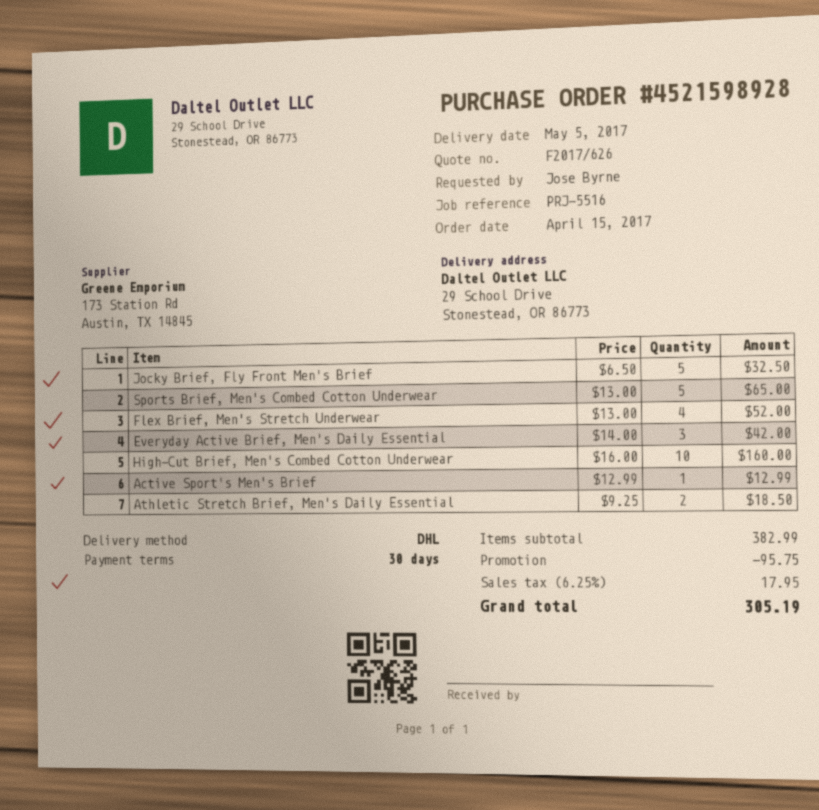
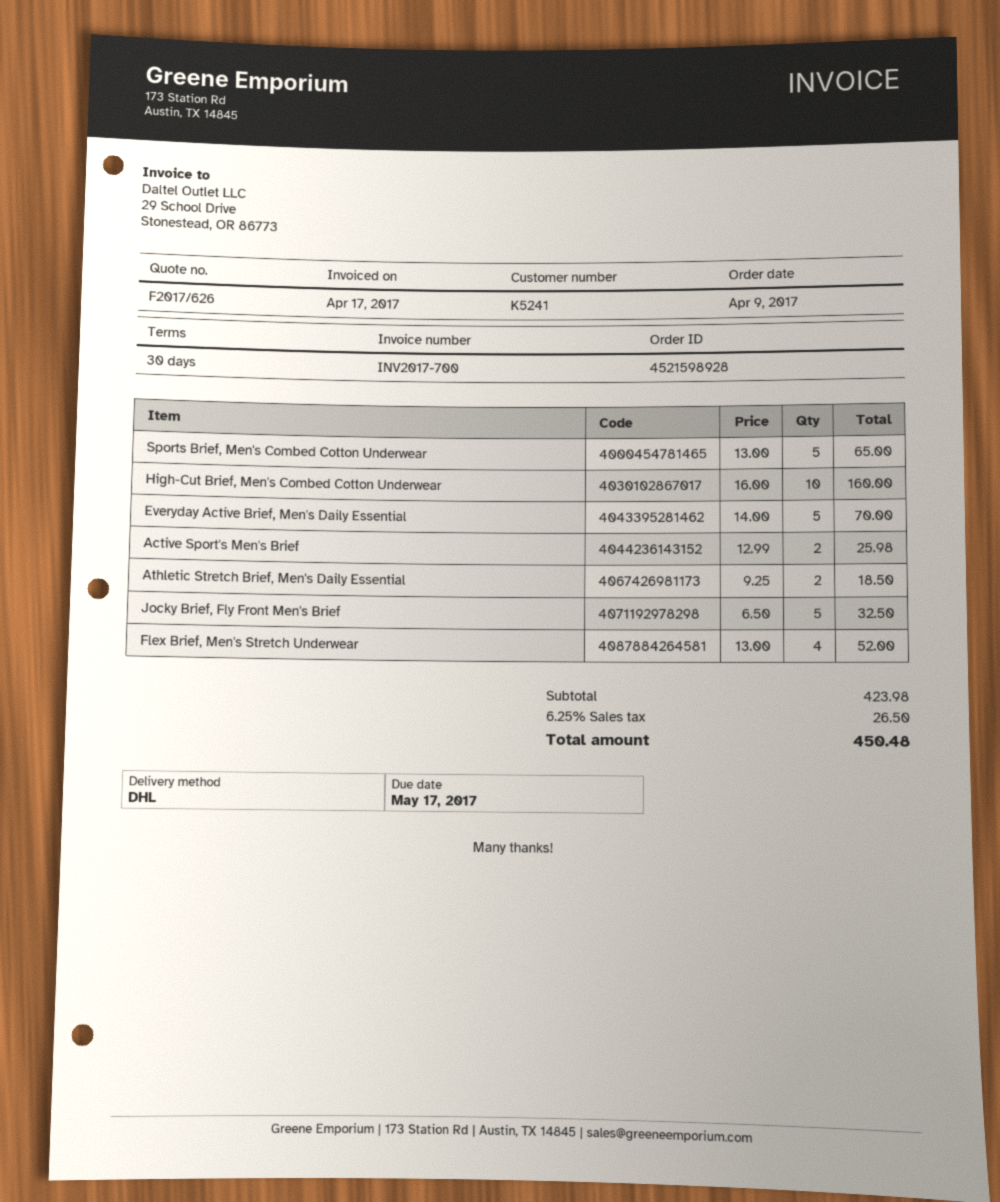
order date: 2017-04-15 -> 2017-04-09
Everyday Active Brief, Men's Daily Essential: 3 x 14.00 = 42.00 -> 5 x 14.00 = 70.00
Active Sport's Men's Brief: 1 x 12.99 = 12.99 -> 2 x 12.99 = 25.98
subtotal: 382.99 -> 423.98
discount: 95.75 -> none
tax: 6.25% = 17.95 -> 6.25% = 26.50
total: 305.19 -> 450.48

